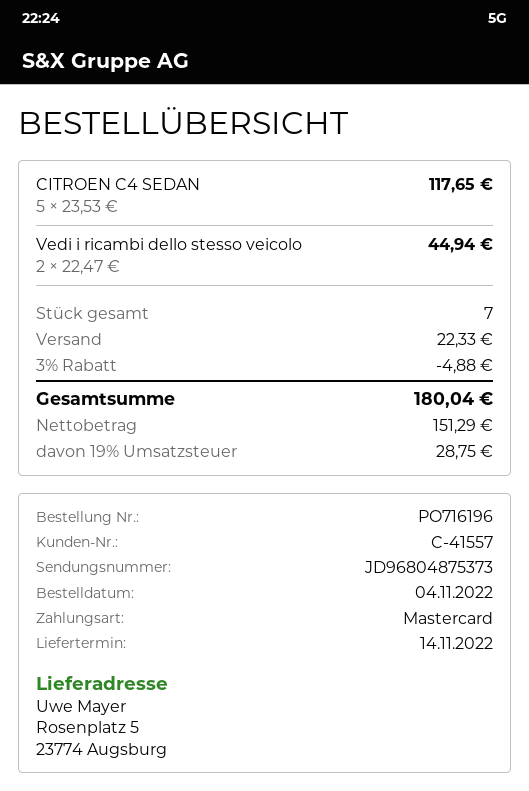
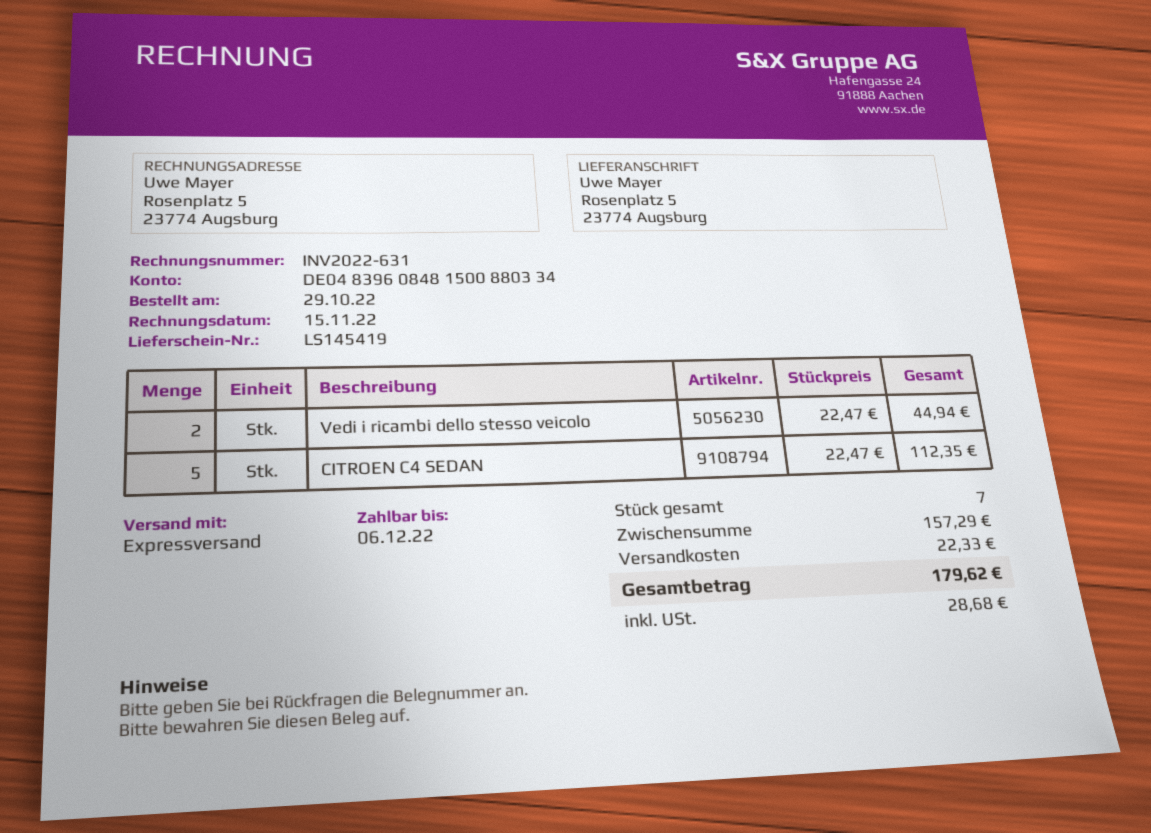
order date: 2022-11-04 -> 2022-10-29
CITROEN C4 SEDAN: 5 x 23.53 = 117.65 -> 5 x 22.47 = 112.35
discount: 3% = 4.88 -> none
tax: 28.75 -> 28.68
total: 180.04 -> 179.62

